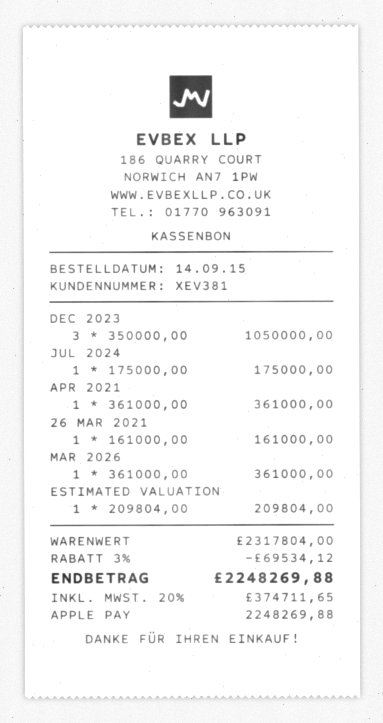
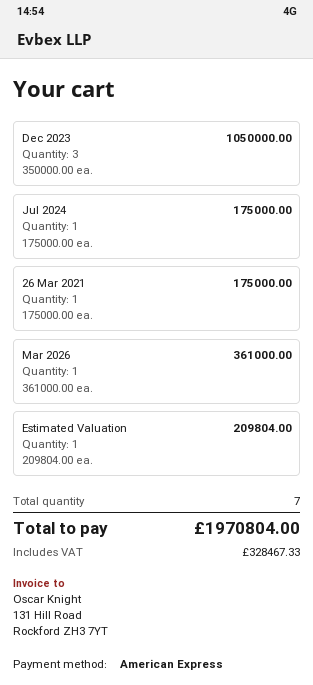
payment method: Apple Pay -> American Express
APR 2021: 1 x 361000.00 = 361000.00 -> none
26 MAR 2021: 1 x 161000.00 = 161000.00 -> 1 x 175000.00 = 175000.00
discount: 3% = 69534.12 -> none
tax: 374711.65 -> 328467.33
total: 2248269.88 -> 1970804.00

